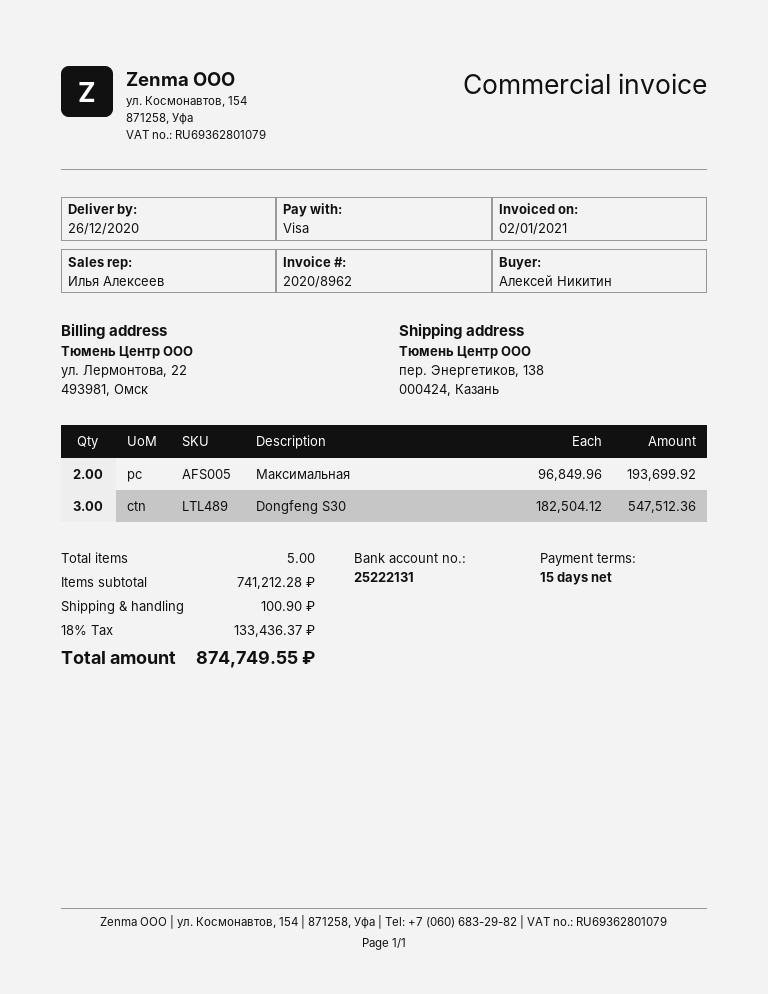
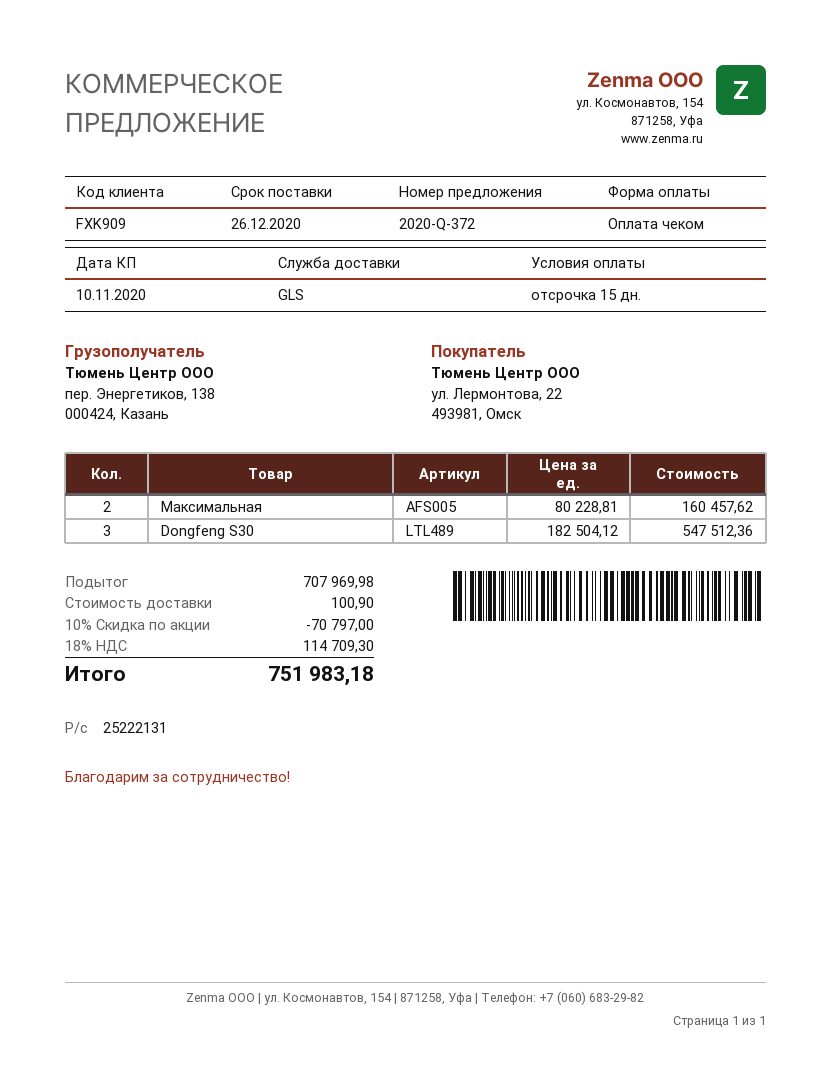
payment method: Visa -> cheque
Максимальная: 2 x 96849.96 = 193699.92 -> 2 x 80228.81 = 160457.62
subtotal: 741212.28 -> 707969.98
discount: none -> 10% = 70797.00
tax: 18% = 133436.37 -> 18% = 114709.30
total: 874749.55 -> 751983.18

